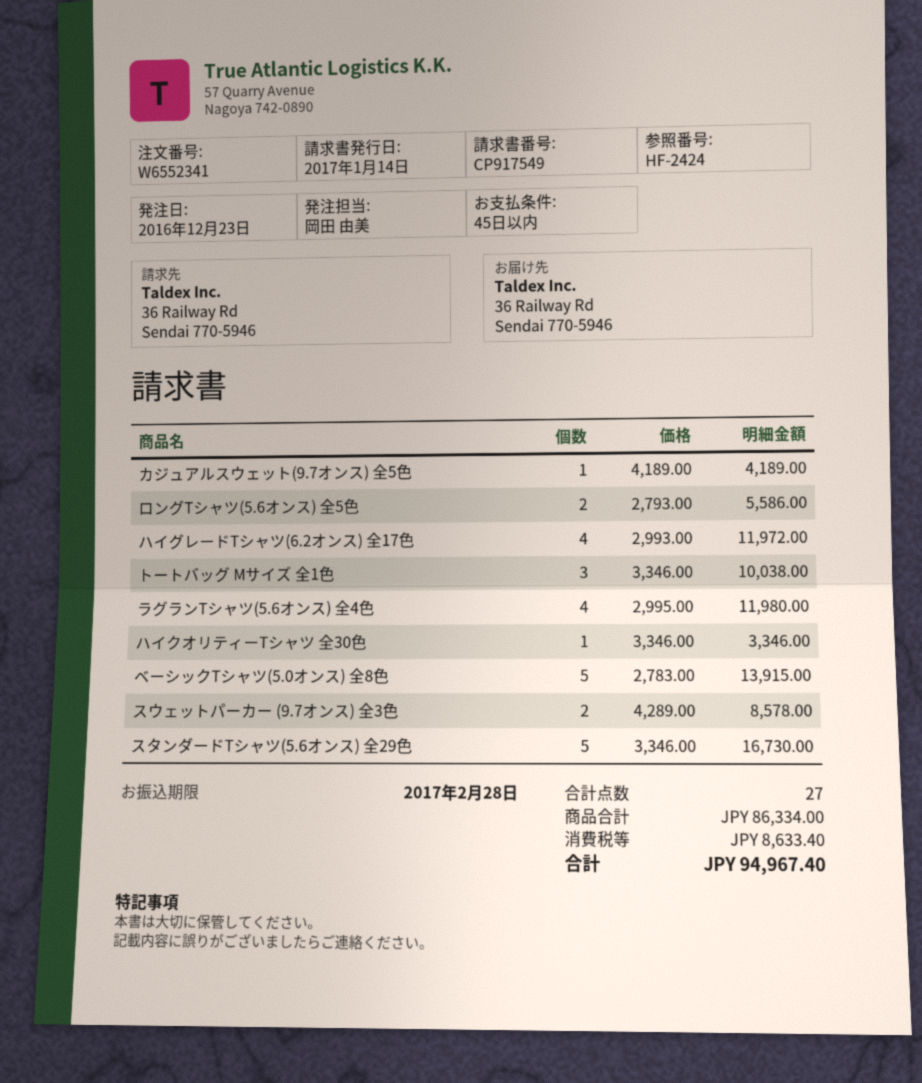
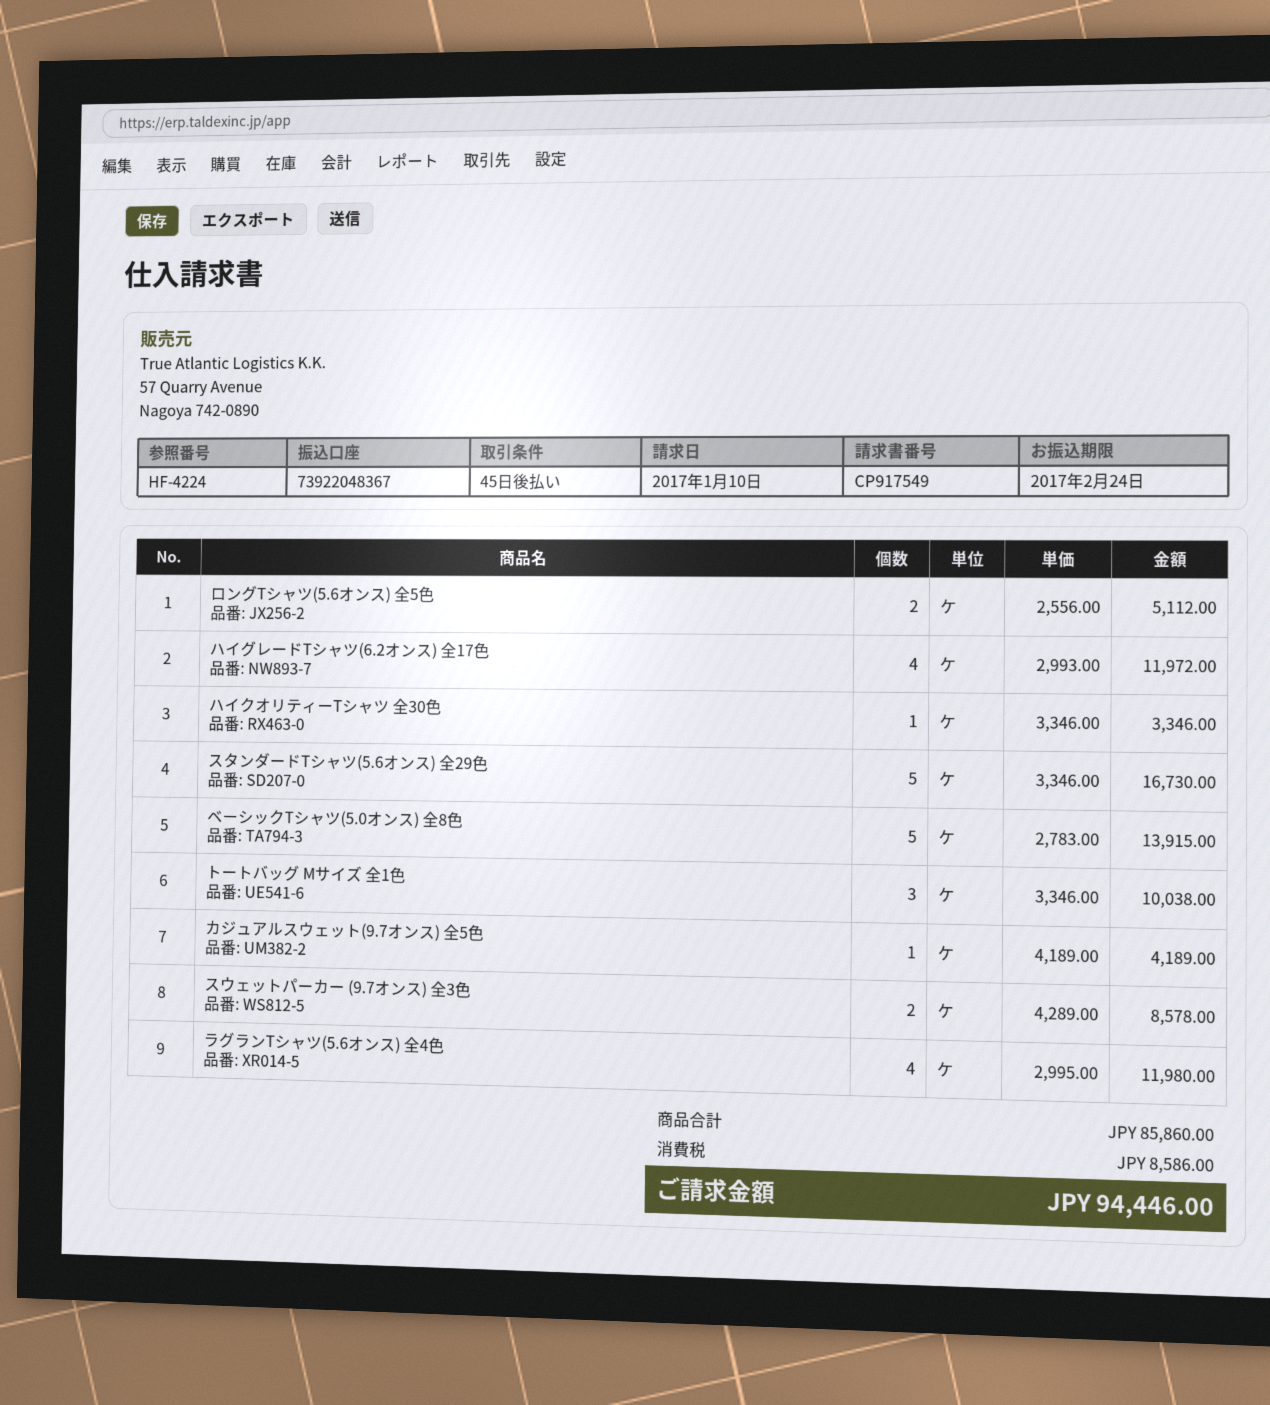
invoice date: 2017-01-14 -> 2017-01-10
due date: 2017-02-28 -> 2017-02-24
reference: HF-2424 -> HF-4224
ロングTシャツ(5.6オンス) 全5色: 2 x 2793.00 = 5586.00 -> 2 x 2556.00 = 5112.00
subtotal: 86334.00 -> 85860.00
tax: 8633.40 -> 8586.00
total: 94967.40 -> 94446.00

